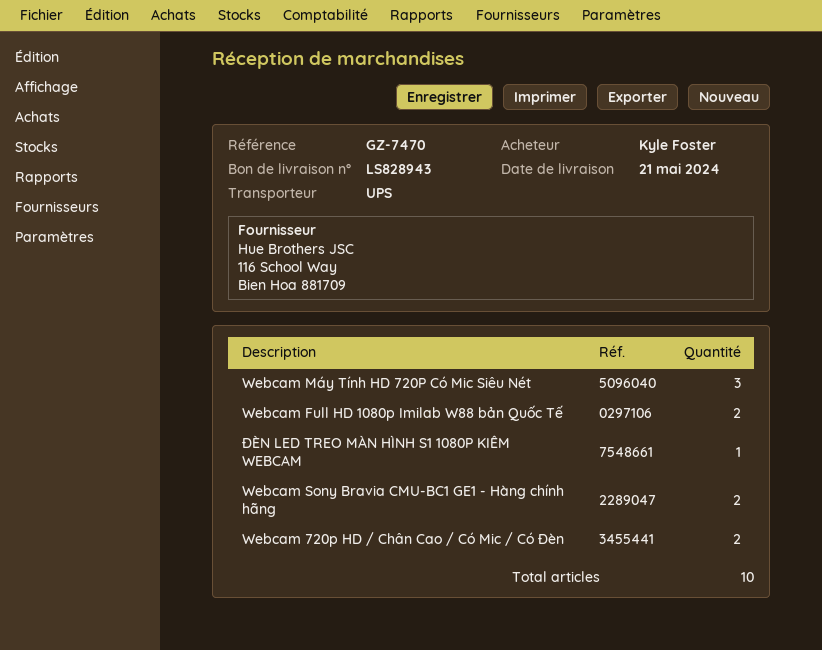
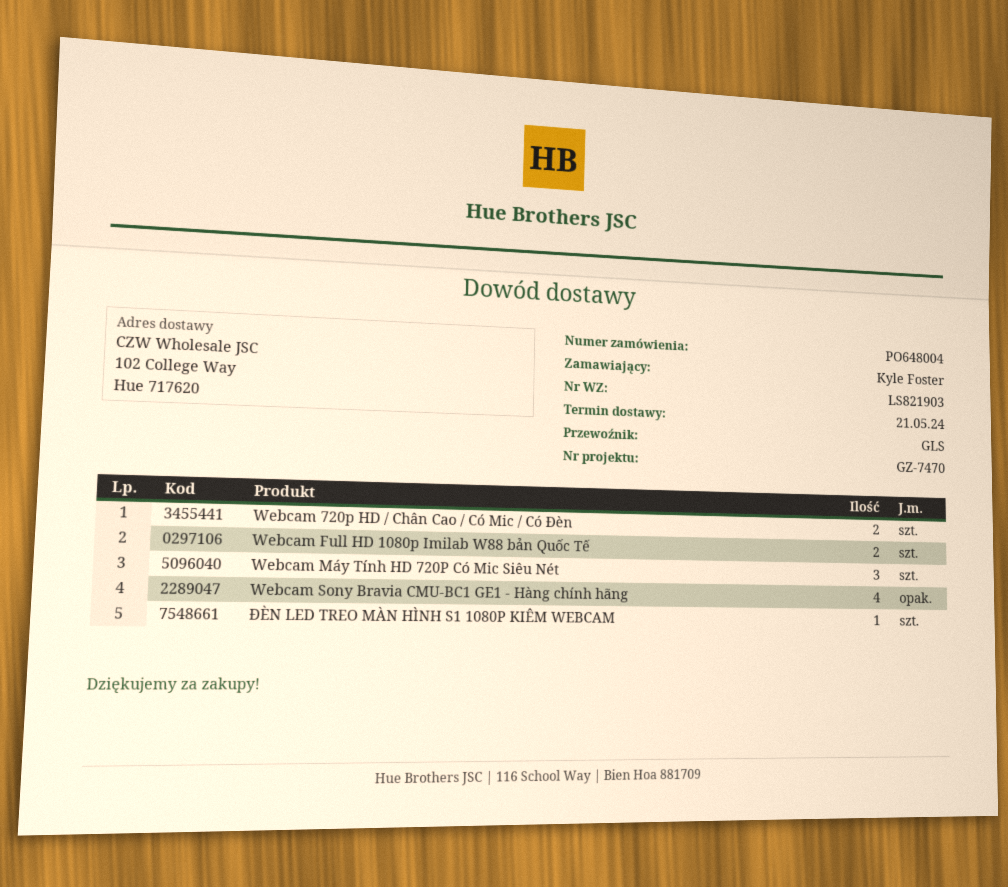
delivery note number: LS828943 -> LS821903
shipping method: UPS -> GLS
Webcam Sony Bravia CMU-BC1 GE1 - Hàng chính hãng: 2 -> 4

